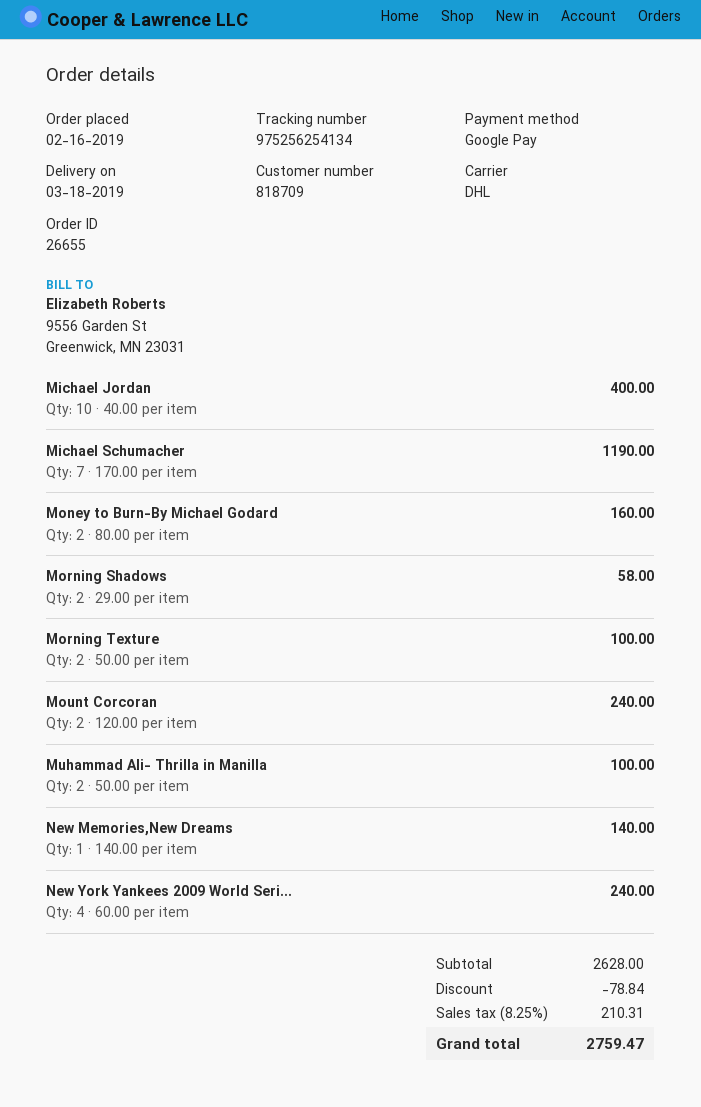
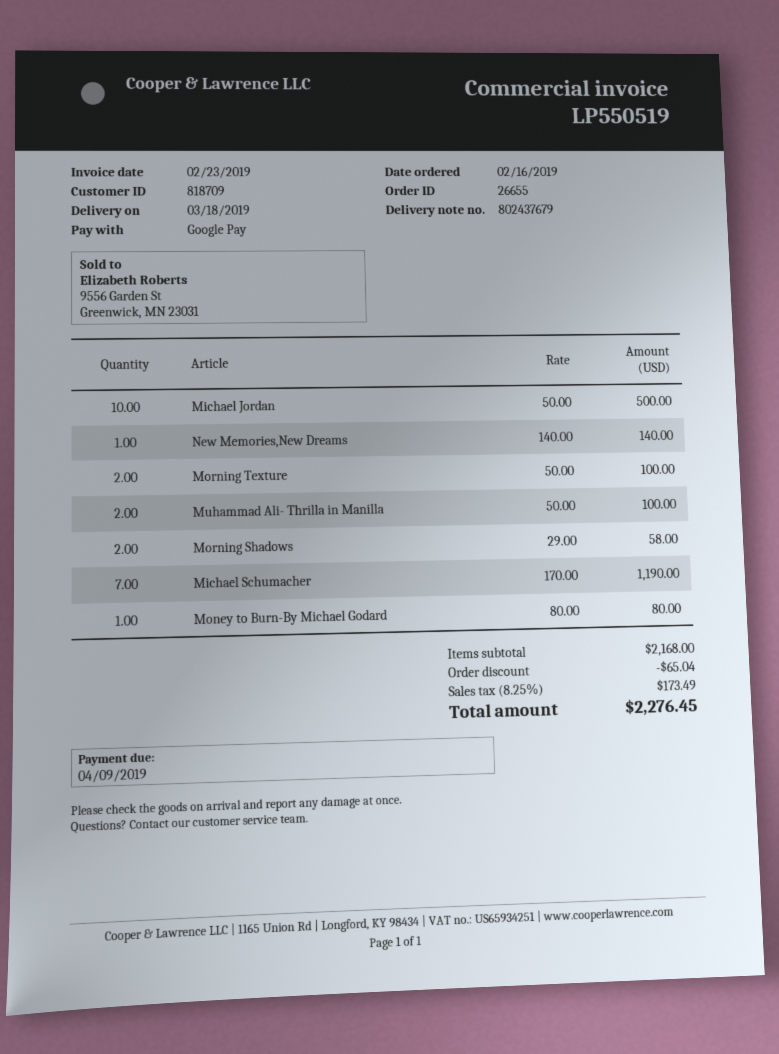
Michael Jordan: 10 x 40.00 = 400.00 -> 10 x 50.00 = 500.00
Money to Burn-By Michael Godard: 2 x 80.00 = 160.00 -> 1 x 80.00 = 80.00
Mount Corcoran: 2 x 120.00 = 240.00 -> none
New York Yankees 2009 World Seri...: 4 x 60.00 = 240.00 -> none
subtotal: 2628.00 -> 2168.00
discount: 78.84 -> 65.04
tax: 8.25% = 210.31 -> 8.25% = 173.49
total: 2759.47 -> 2276.45

